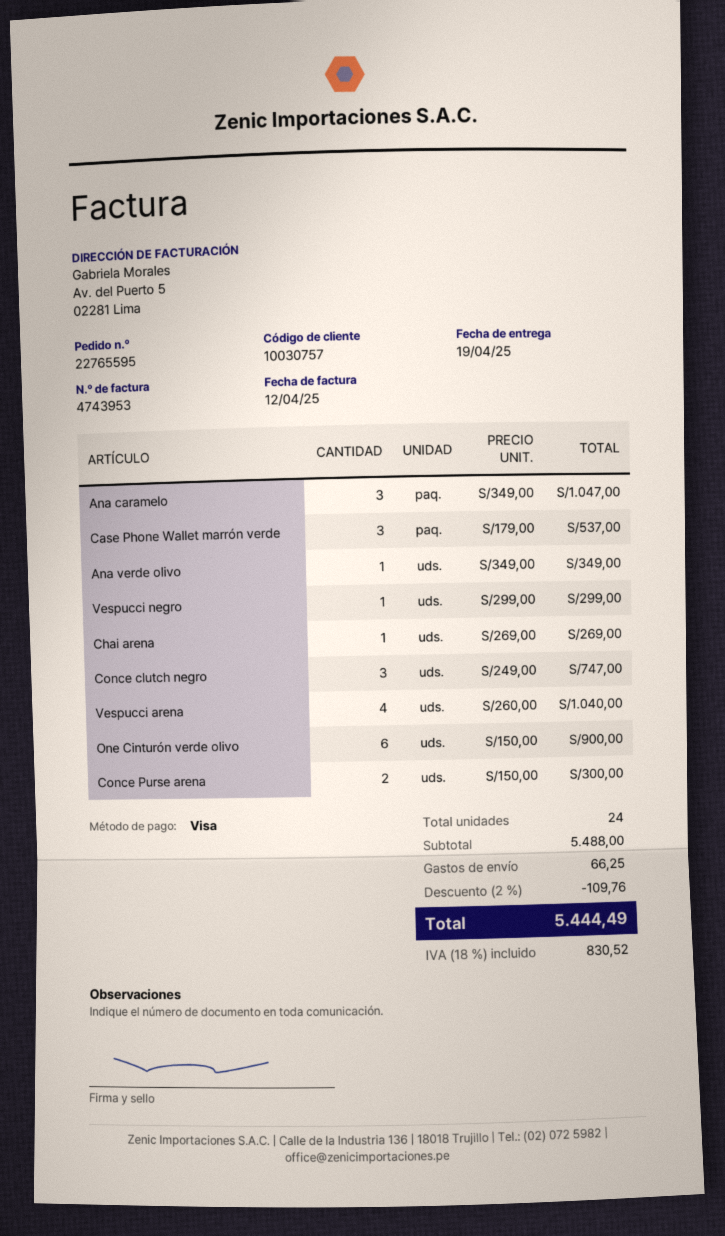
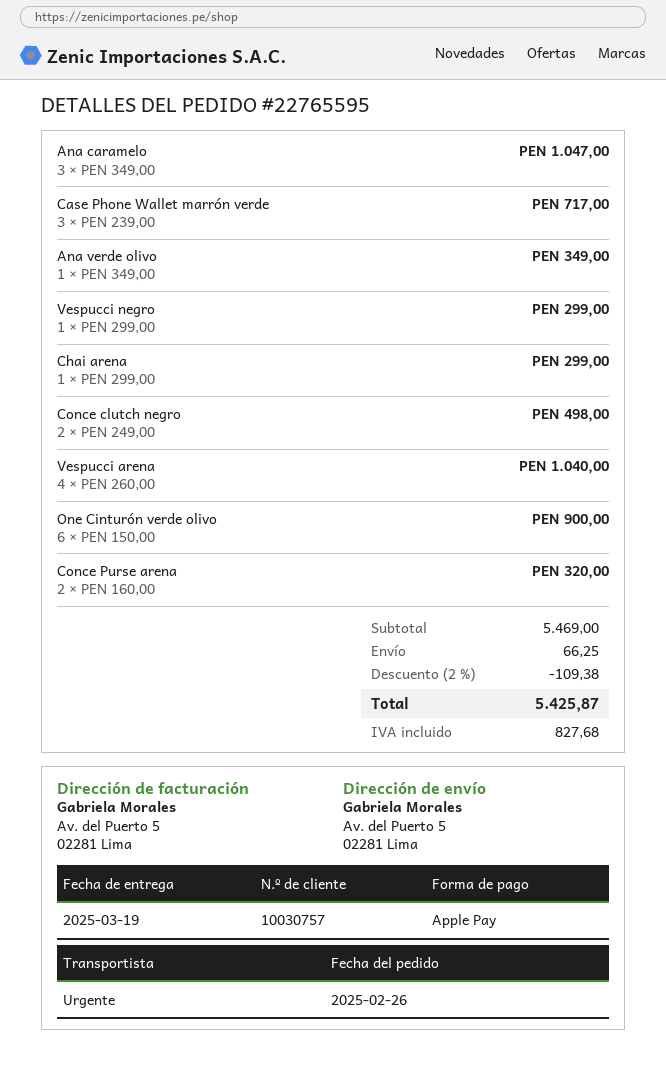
delivery date: 2025-04-19 -> 2025-03-19
payment method: Visa -> Apple Pay
Case Phone Wallet marrón verde: 3 x 179.00 = 537.00 -> 3 x 239.00 = 717.00
Chai arena: 1 x 269.00 = 269.00 -> 1 x 299.00 = 299.00
Conce clutch negro: 3 x 249.00 = 747.00 -> 2 x 249.00 = 498.00
Conce Purse arena: 2 x 150.00 = 300.00 -> 2 x 160.00 = 320.00
subtotal: 5488.00 -> 5469.00
discount: 2% = 109.76 -> 2% = 109.38
tax: 830.52 -> 827.68
total: 5444.49 -> 5425.87

